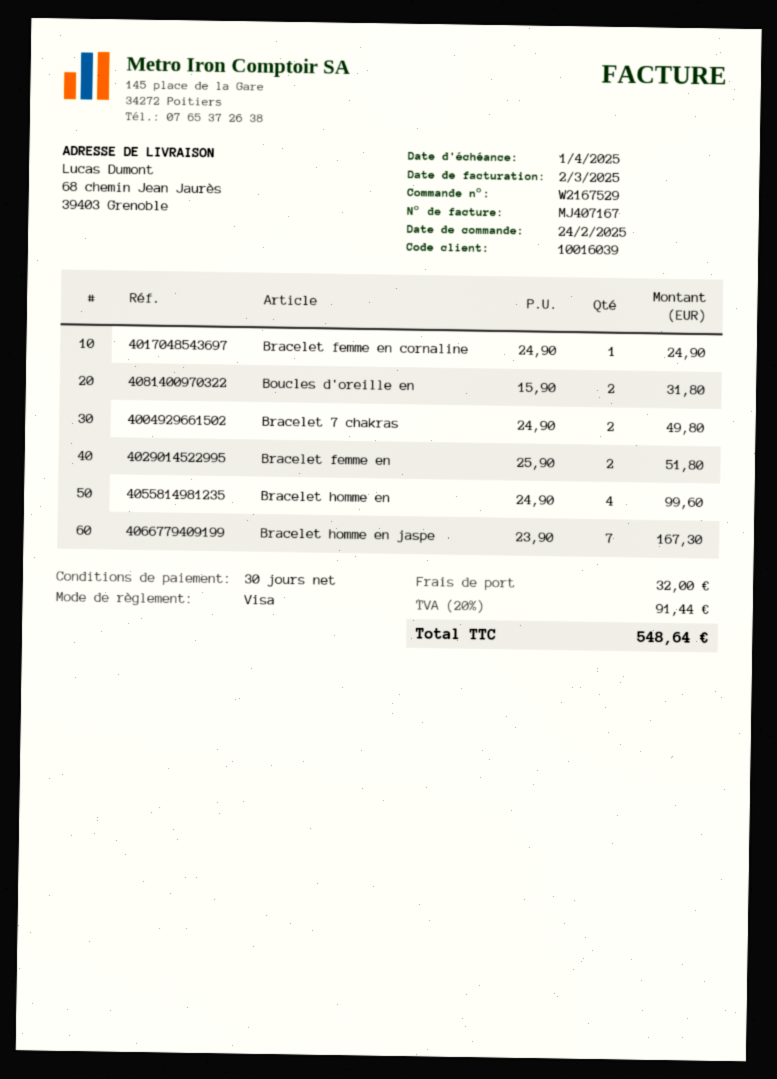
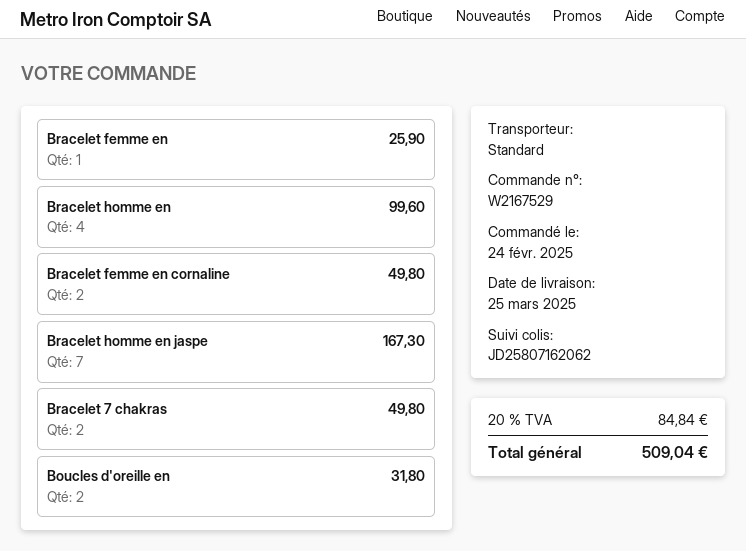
Bracelet femme en cornaline: 1 for 24.90 -> 2 for 49.80
Bracelet femme en: 2 for 51.80 -> 1 for 25.90
shipping: 32.00 -> none
tax: 20% = 91.44 -> 20% = 84.84
total: 548.64 -> 509.04

